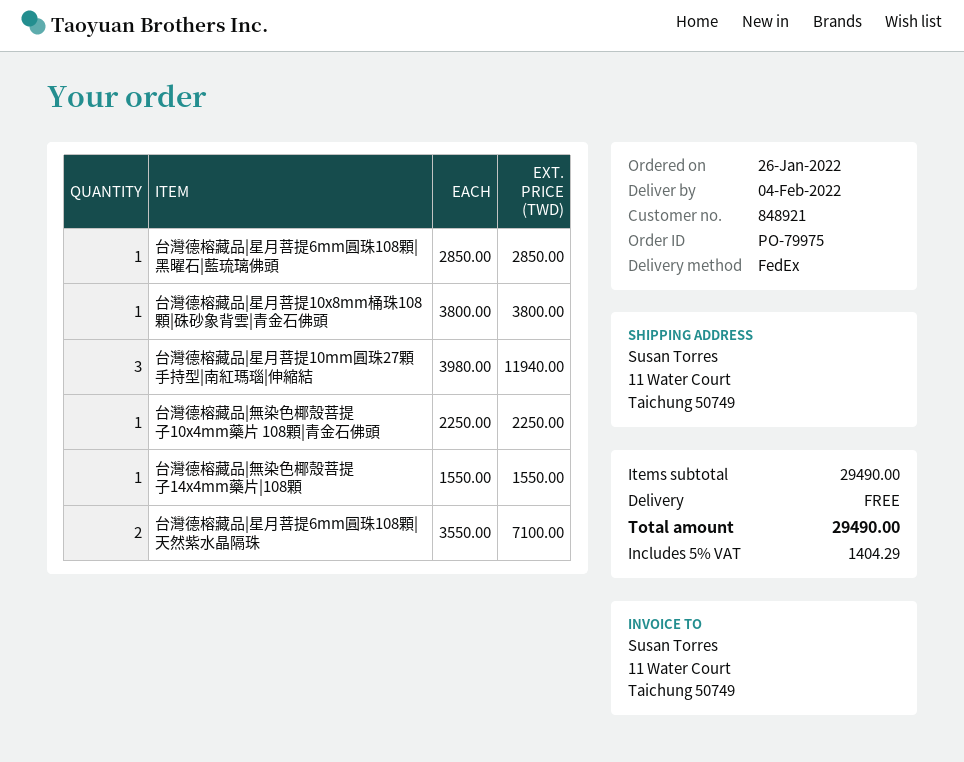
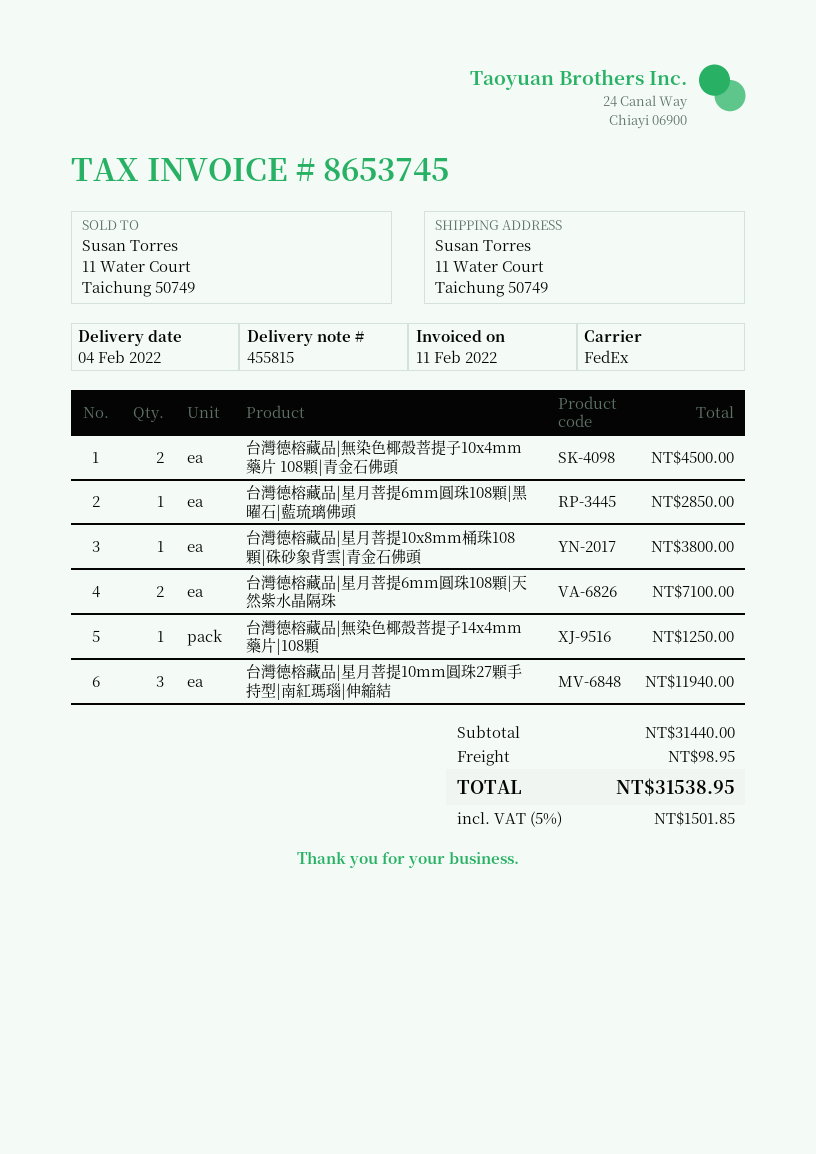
台灣德榕藏品|無染色椰殼菩提子10x4mm藥片 108顆|青金石佛頭: 1 for 2250.00 -> 2 for 4500.00
台灣德榕藏品|無染色椰殼菩提子14x4mm藥片|108顆: 1 for 1550.00 -> 1 for 1250.00
subtotal: 29490.00 -> 31440.00
shipping: 0.00 -> 98.95
tax: 5% = 1404.29 -> 5% = 1501.85
total: 29490.00 -> 31538.95

